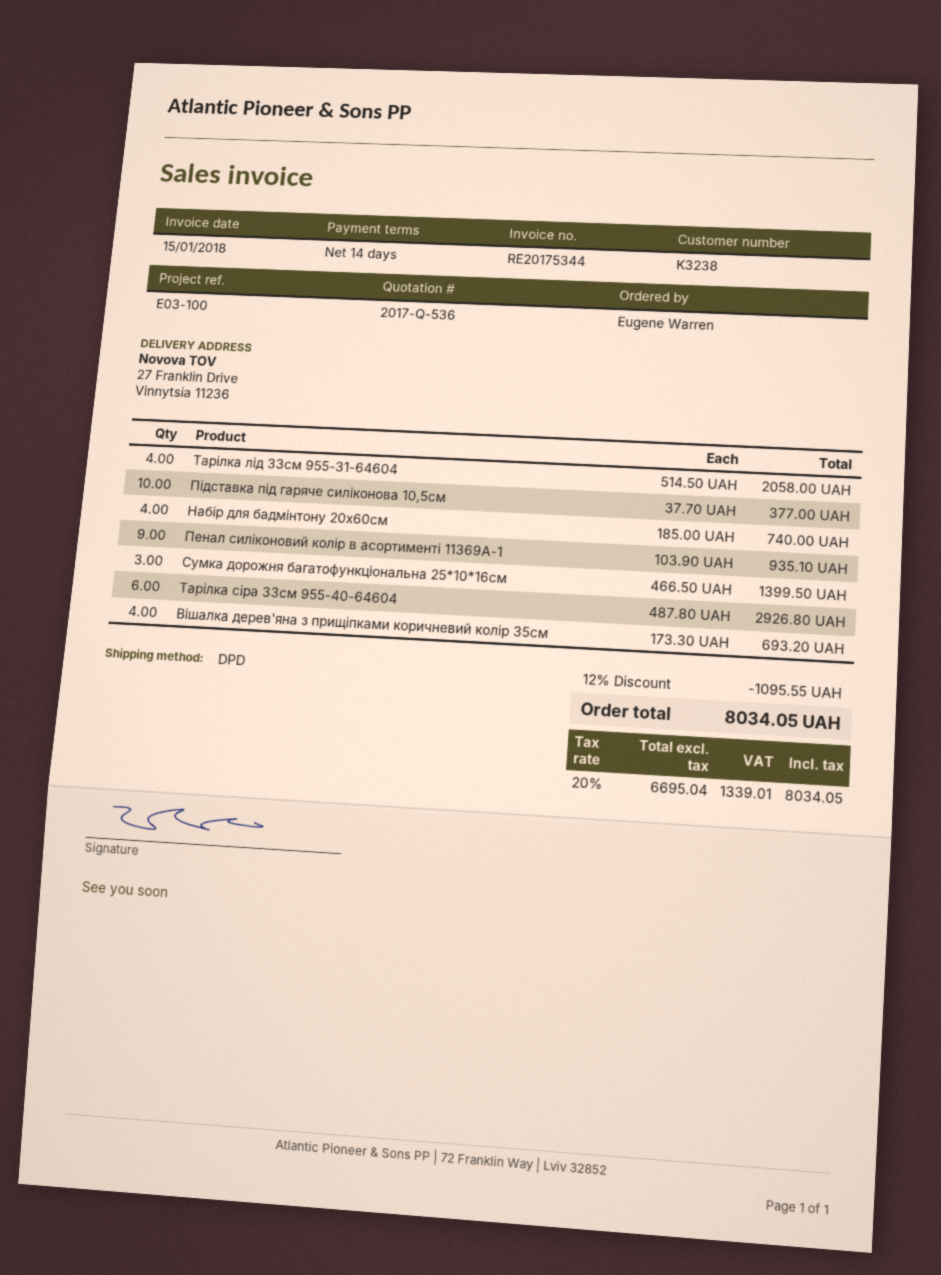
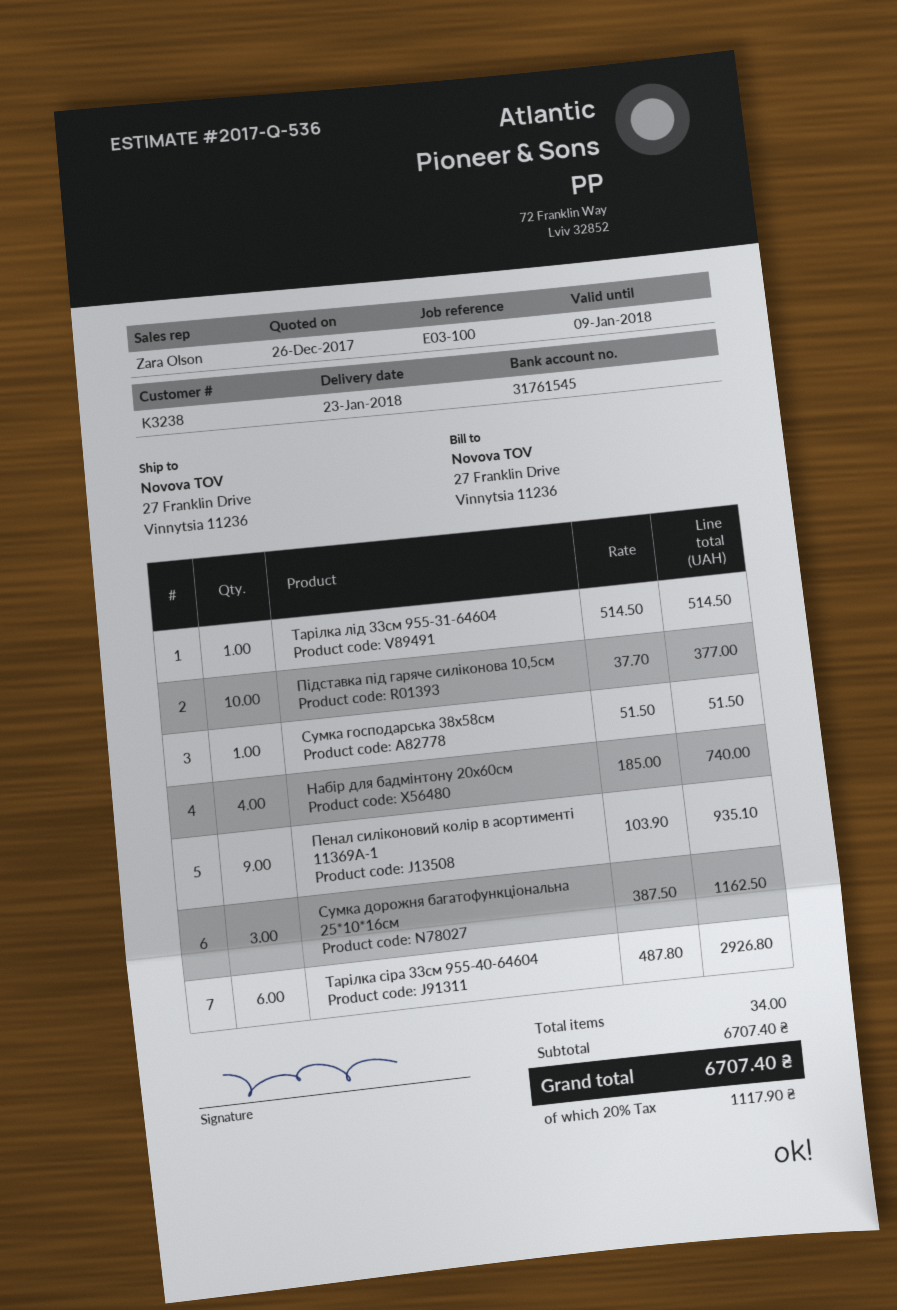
Тарілка лід 33см 955-31-64604: 4 x 514.50 = 2058.00 -> 1 x 514.50 = 514.50
Сумка дорожня багатофункціональна 25*10*16см: 3 x 466.50 = 1399.50 -> 3 x 387.50 = 1162.50
Вішалка дерев'яна з прищіпками коричневий колір 35см: 4 x 173.30 = 693.20 -> none
Сумка господарська 38х58см: none -> 1 x 51.50 = 51.50
discount: 12% = 1095.55 -> none
tax: 20% = 1339.01 -> 20% = 1117.90
total: 8034.05 -> 6707.40

